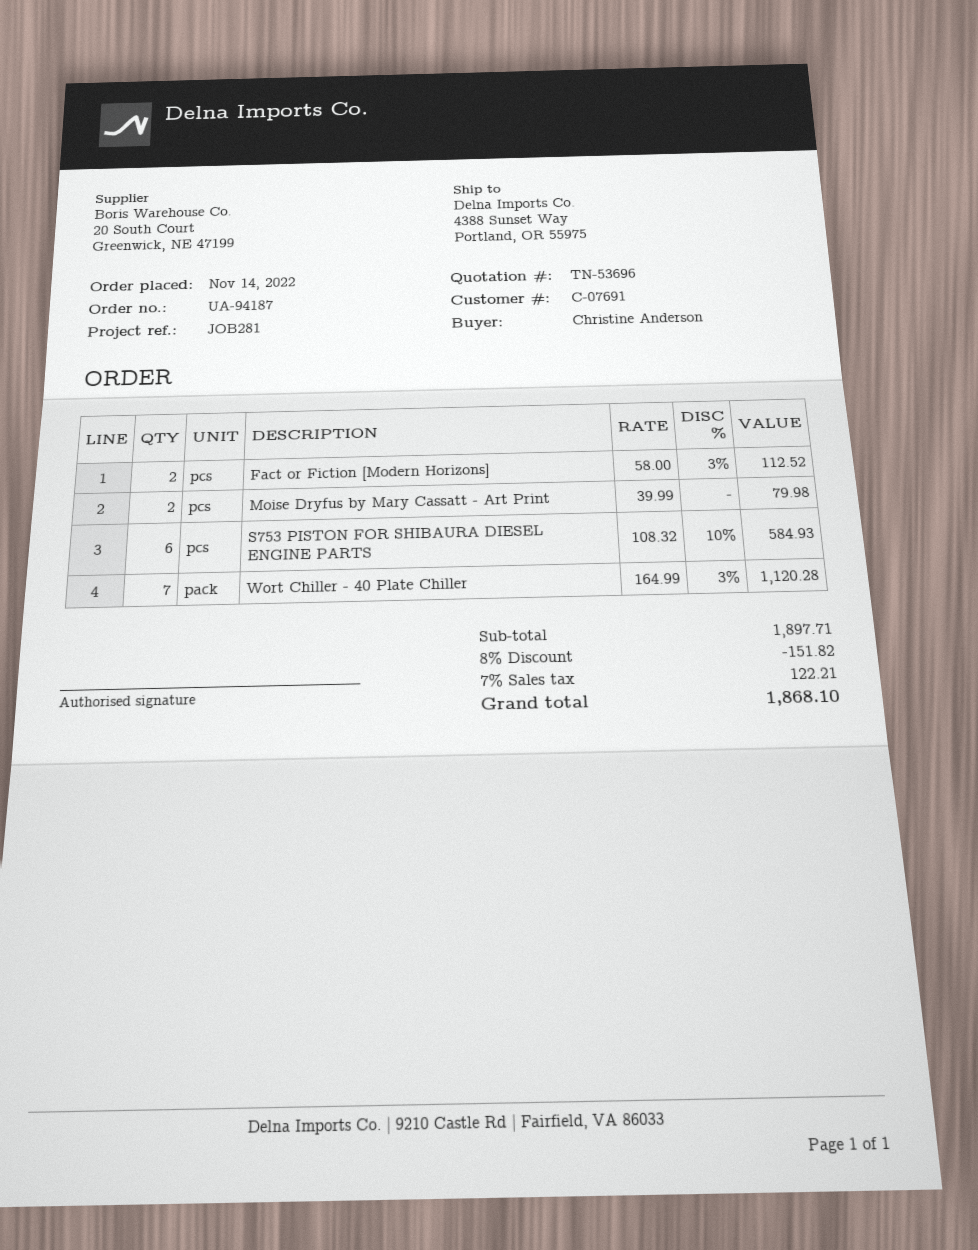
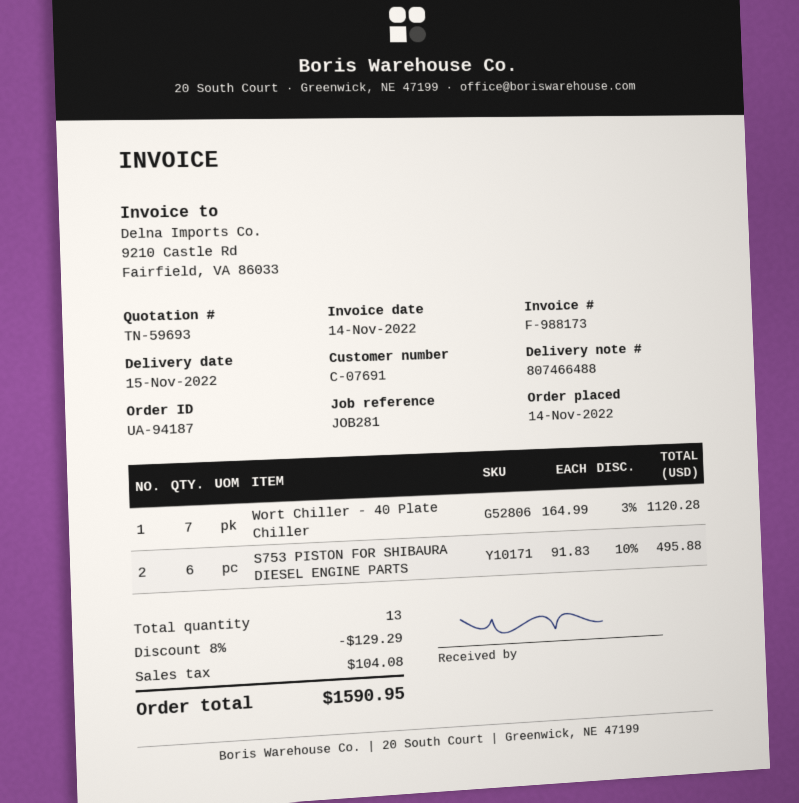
quote number: TN-53696 -> TN-59693
Fact or Fiction [Modern Horizons]: 2 x 58.00 - 3% = 112.52 -> none
Moise Dryfus by Mary Cassatt - Art Print: 2 x 39.99 = 79.98 -> none
S753 PISTON FOR SHIBAURA DIESEL ENGINE PARTS: 6 x 108.32 - 10% = 584.93 -> 6 x 91.83 - 10% = 495.88
discount: 8% = 151.82 -> 8% = 129.29
tax: 122.21 -> 104.08
total: 1868.10 -> 1590.95

